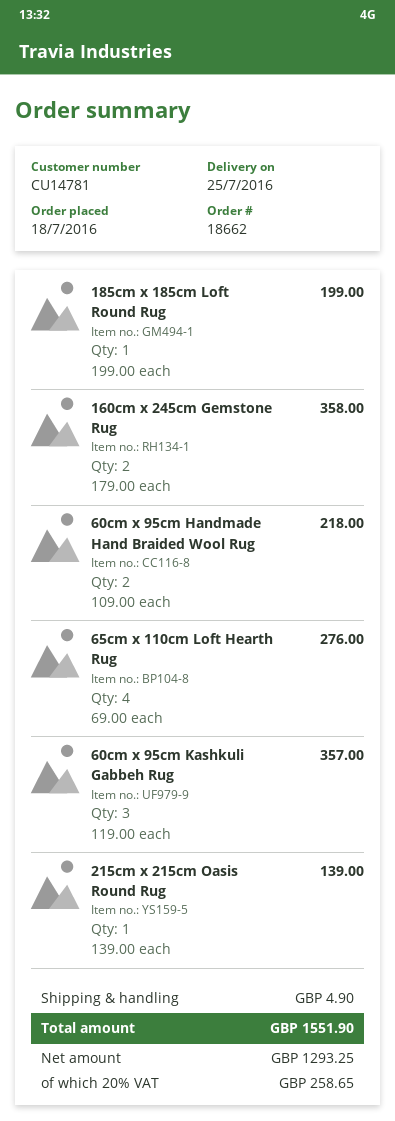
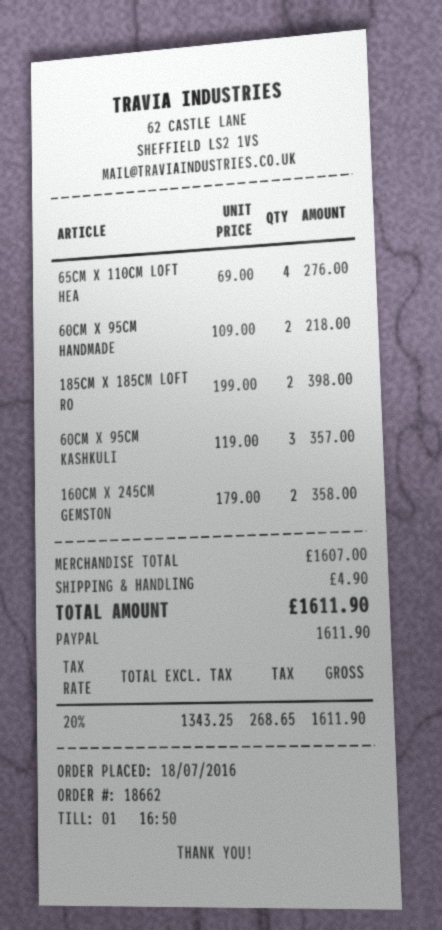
185cm x 185cm Loft Round Rug: 1 x 199.00 = 199.00 -> 2 x 199.00 = 398.00
215cm x 215cm Oasis Round Rug: 1 x 139.00 = 139.00 -> none
net: 1293.25 -> 1343.25
tax: 20% = 258.65 -> 20% = 268.65
total: 1551.90 -> 1611.90

